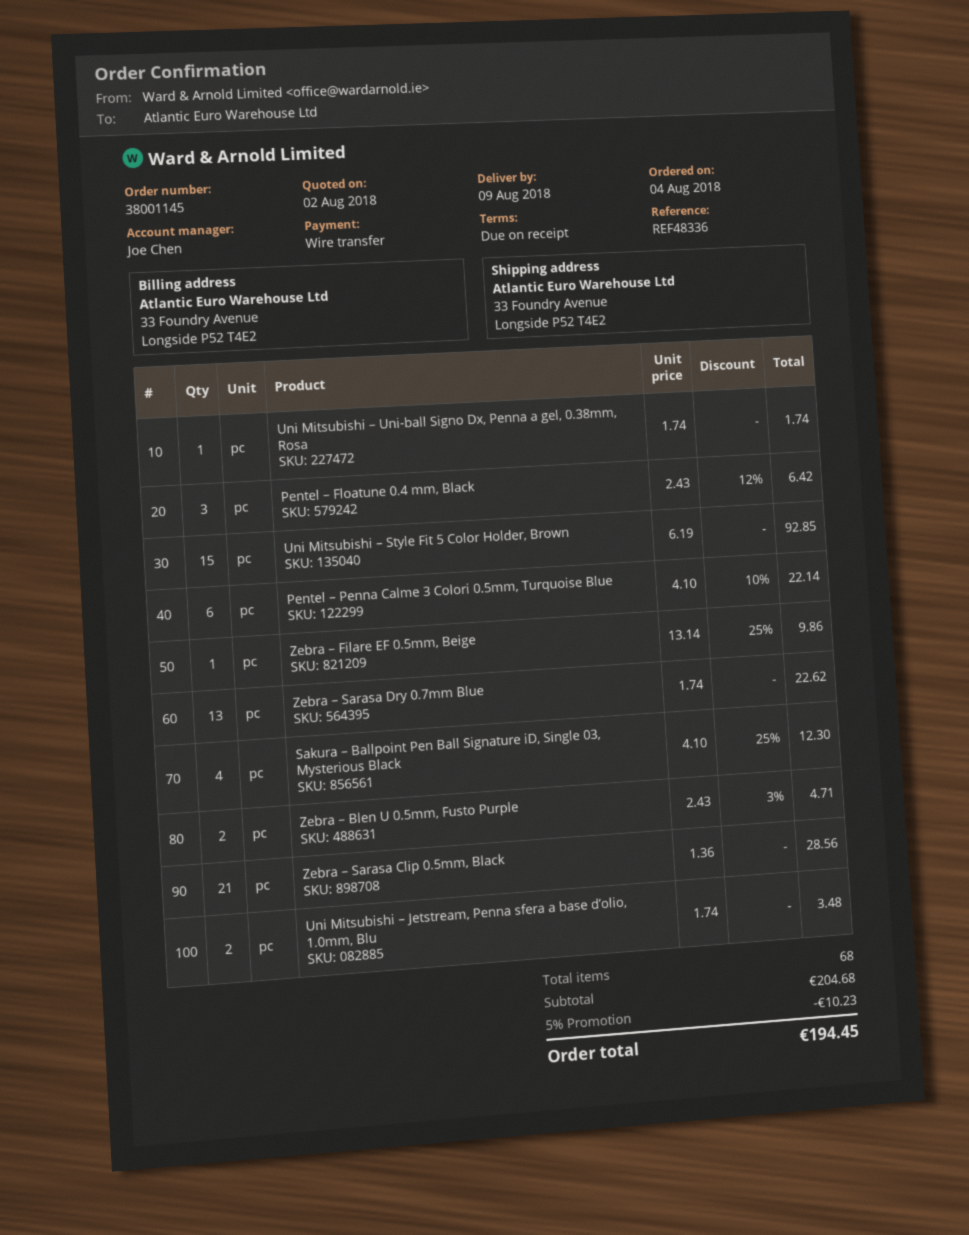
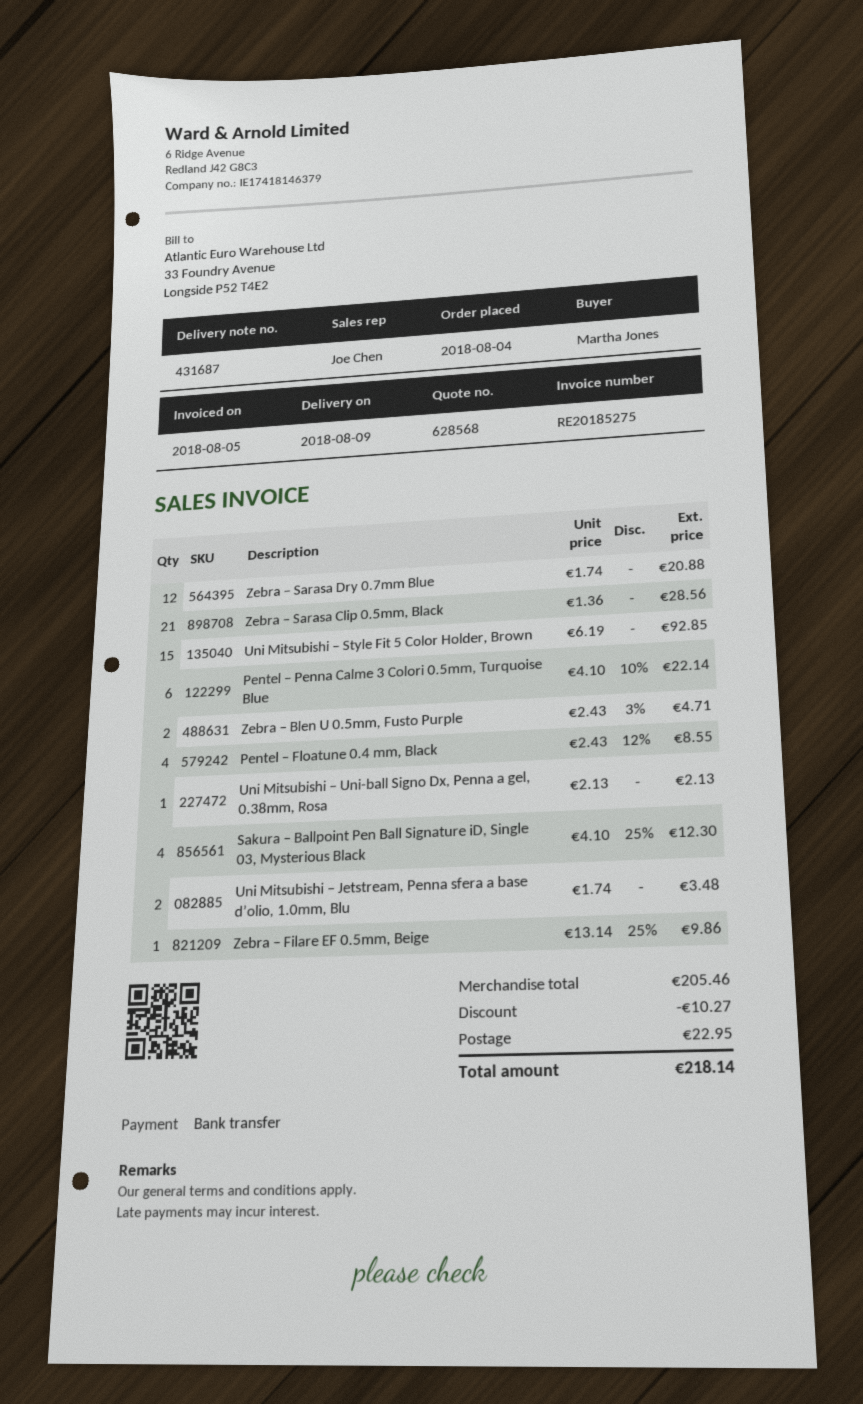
Uni Mitsubishi – Uni-ball Signo Dx, Penna a gel, 0.38mm, Rosa: 1 x 1.74 = 1.74 -> 1 x 2.13 = 2.13
Pentel – Floatune 0.4 mm, Black: 3 x 2.43 - 12% = 6.42 -> 4 x 2.43 - 12% = 8.55
Zebra – Sarasa Dry 0.7mm Blue: 13 x 1.74 = 22.62 -> 12 x 1.74 = 20.88
subtotal: 204.68 -> 205.46
discount: 10.23 -> 10.27
shipping: none -> 22.95
total: 194.45 -> 218.14

